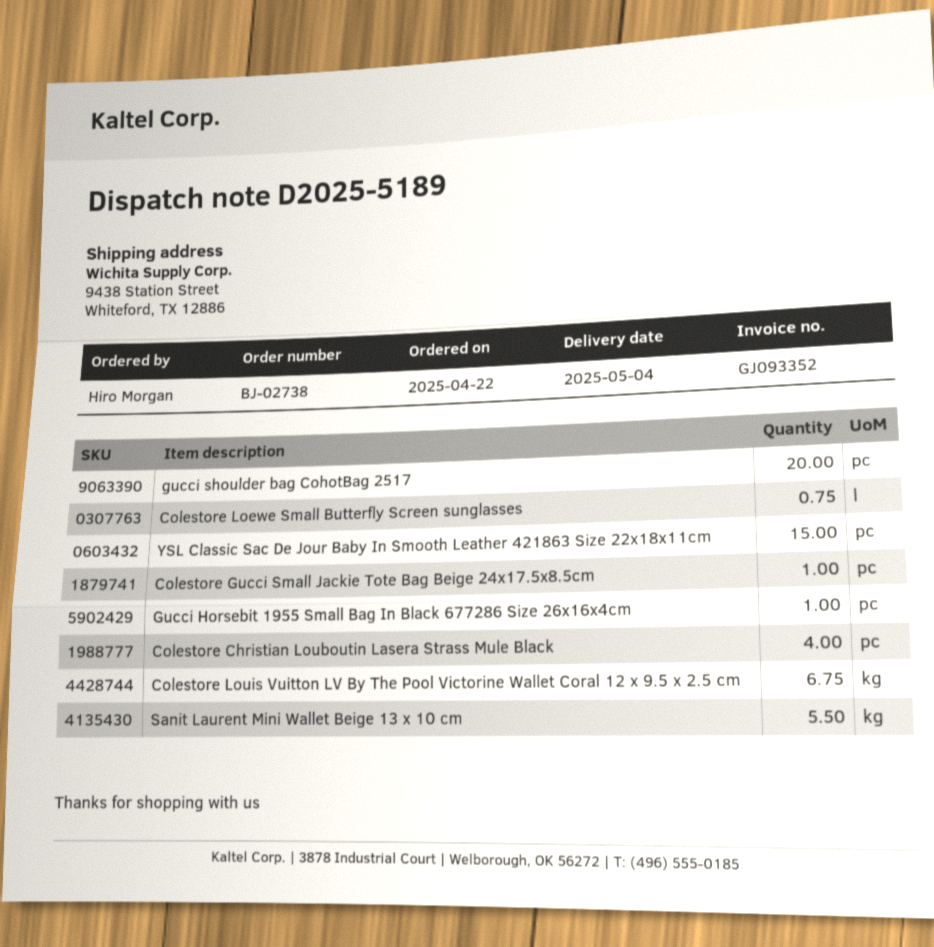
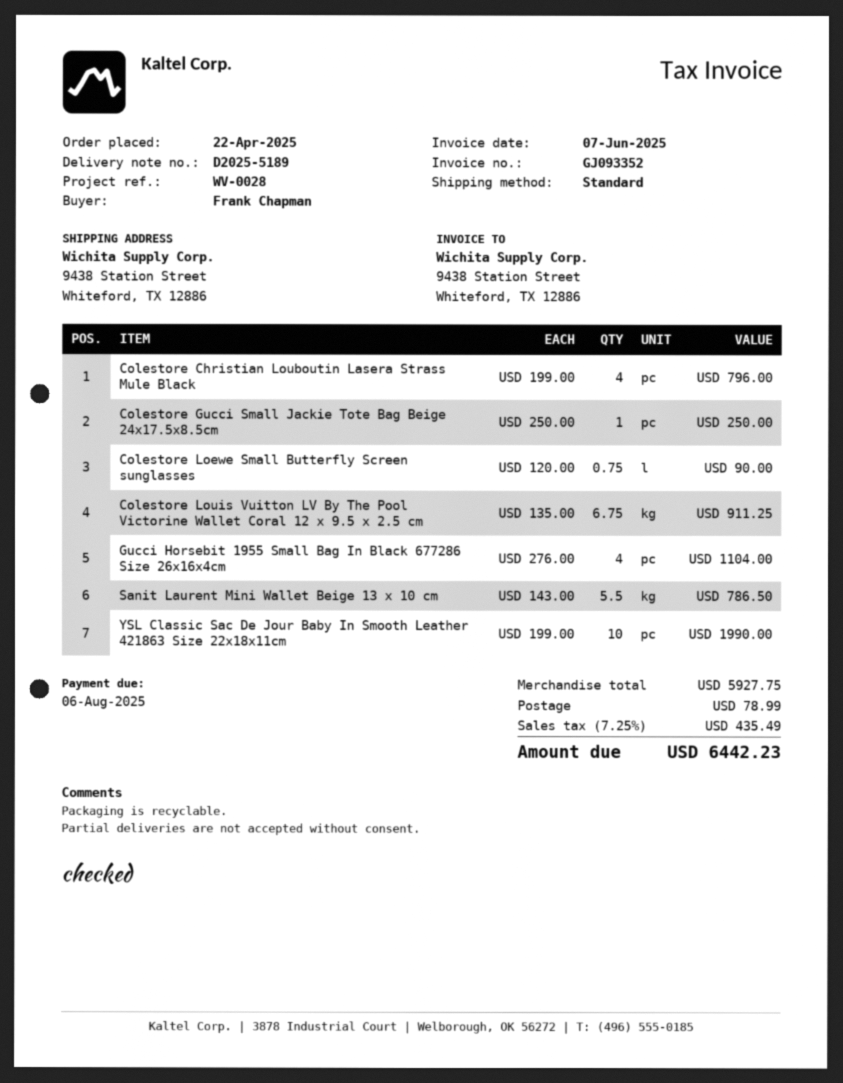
ordered by: Hiro Morgan -> Frank Chapman
gucci shoulder bag CohotBag 2517: 20 -> none
YSL Classic Sac De Jour Baby In Smooth Leather 421863 Size 22x18x11cm: 15 -> 10
Gucci Horsebit 1955 Small Bag In Black 677286 Size 26x16x4cm: 1 -> 4

